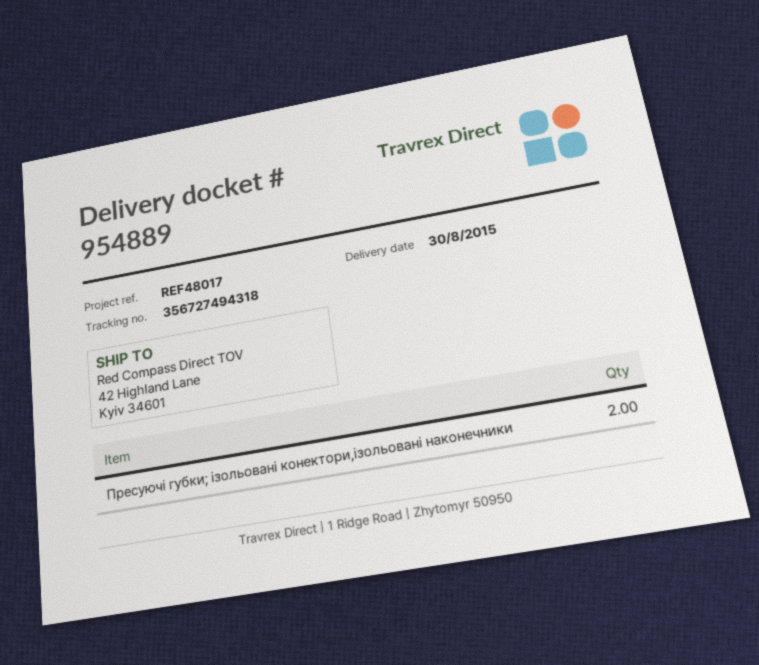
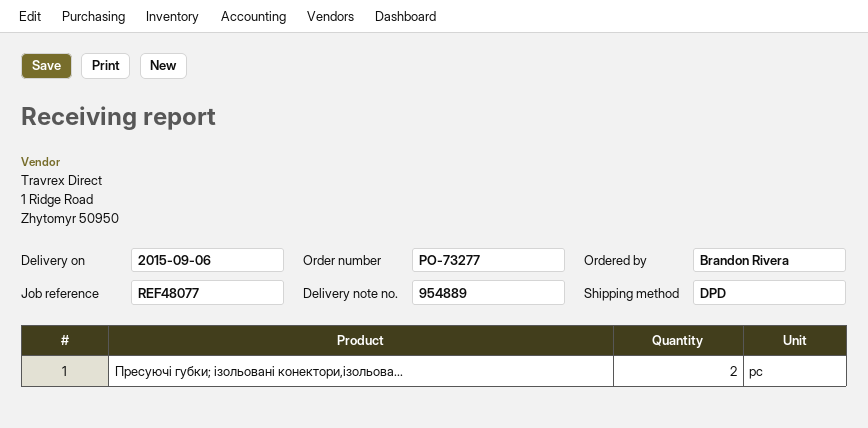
delivery date: 2015-08-30 -> 2015-09-06
reference: REF48017 -> REF48077

